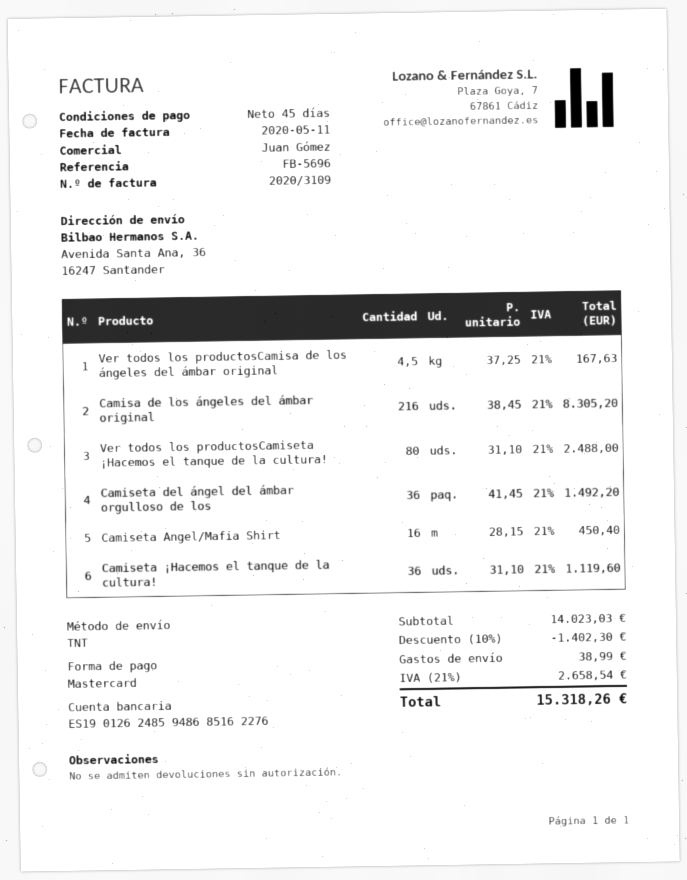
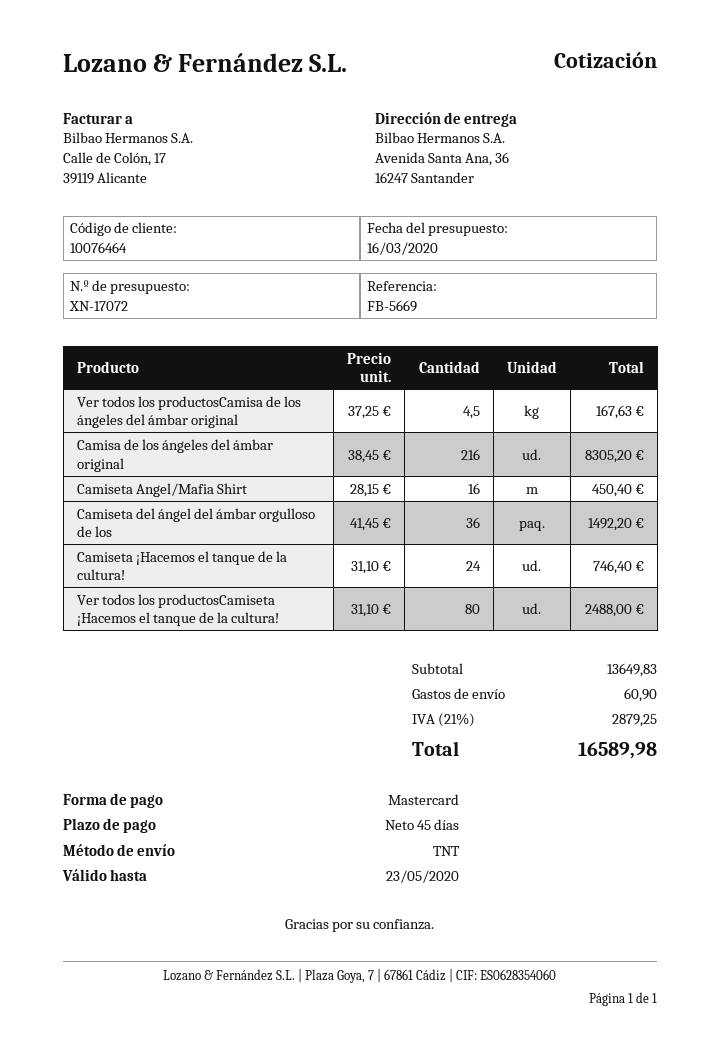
reference: FB-5696 -> FB-5669
Camiseta ¡Hacemos el tanque de la cultura!: 36 x 31.10 = 1119.60 -> 24 x 31.10 = 746.40
subtotal: 14023.03 -> 13649.83
discount: 10% = 1402.30 -> none
shipping: 38.99 -> 60.90
tax: 21% = 2658.54 -> 21% = 2879.25
total: 15318.26 -> 16589.98

